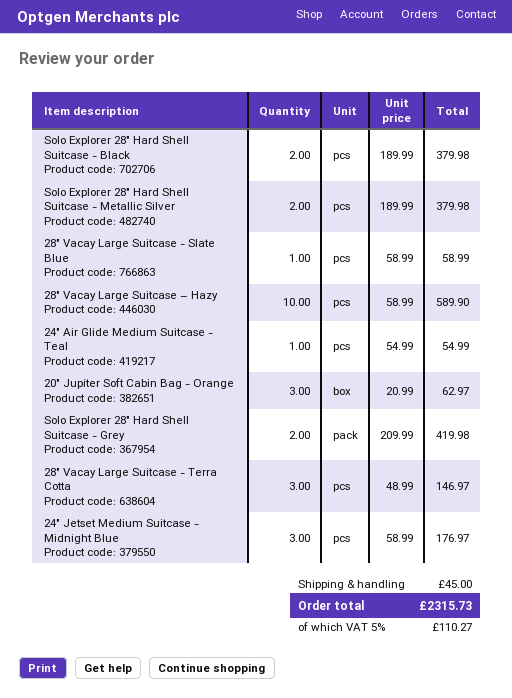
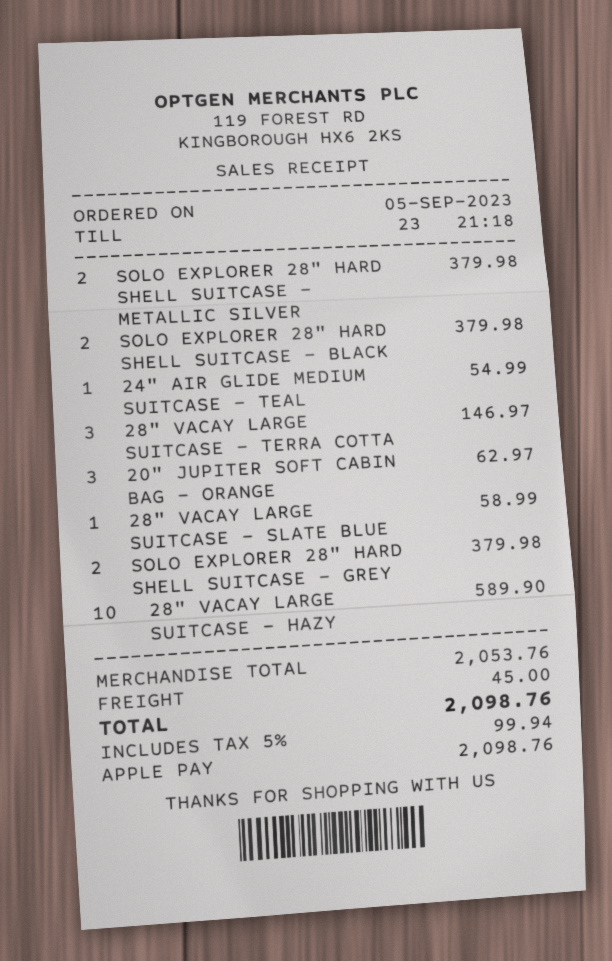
Solo Explorer 28" Hard Shell Suitcase - Grey: 2 for 419.98 -> 2 for 379.98
24" Jetset Medium Suitcase - Midnight Blue: 3 for 176.97 -> none
tax: 5% = 110.27 -> 5% = 99.94
total: 2315.73 -> 2098.76

